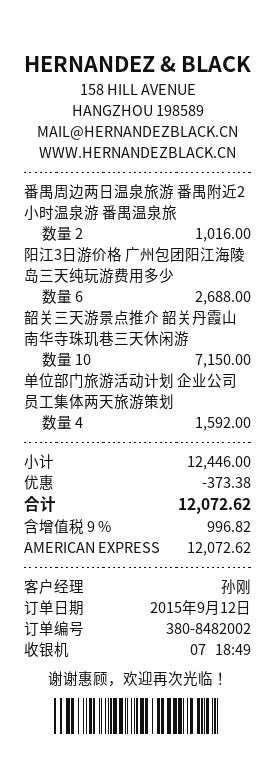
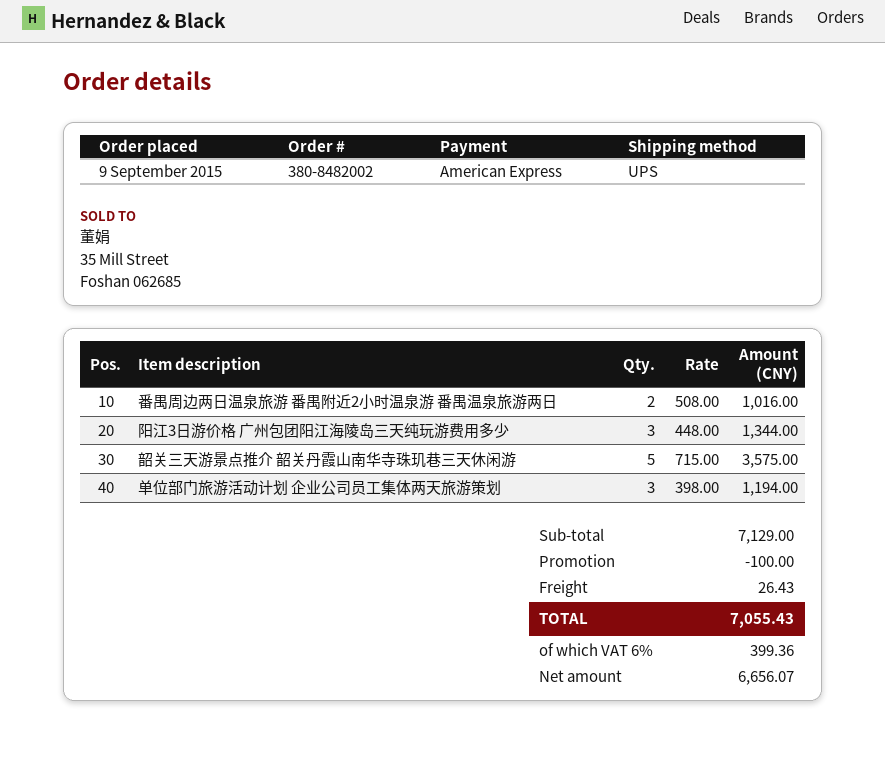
order date: 2015-09-12 -> 2015-09-09
阳江3日游价格 广州包团阳江海陵岛三天纯玩游费用多少: 6 for 2688.00 -> 3 for 1344.00
韶关三天游景点推介 韶关丹霞山南华寺珠玑巷三天休闲游: 10 for 7150.00 -> 5 for 3575.00
单位部门旅游活动计划 企业公司员工集体两天旅游策划: 4 for 1592.00 -> 3 for 1194.00
subtotal: 12446.00 -> 7129.00
discount: 373.38 -> 100.00
shipping: none -> 26.43
tax: 9% = 996.82 -> 6% = 399.36
total: 12072.62 -> 7055.43

